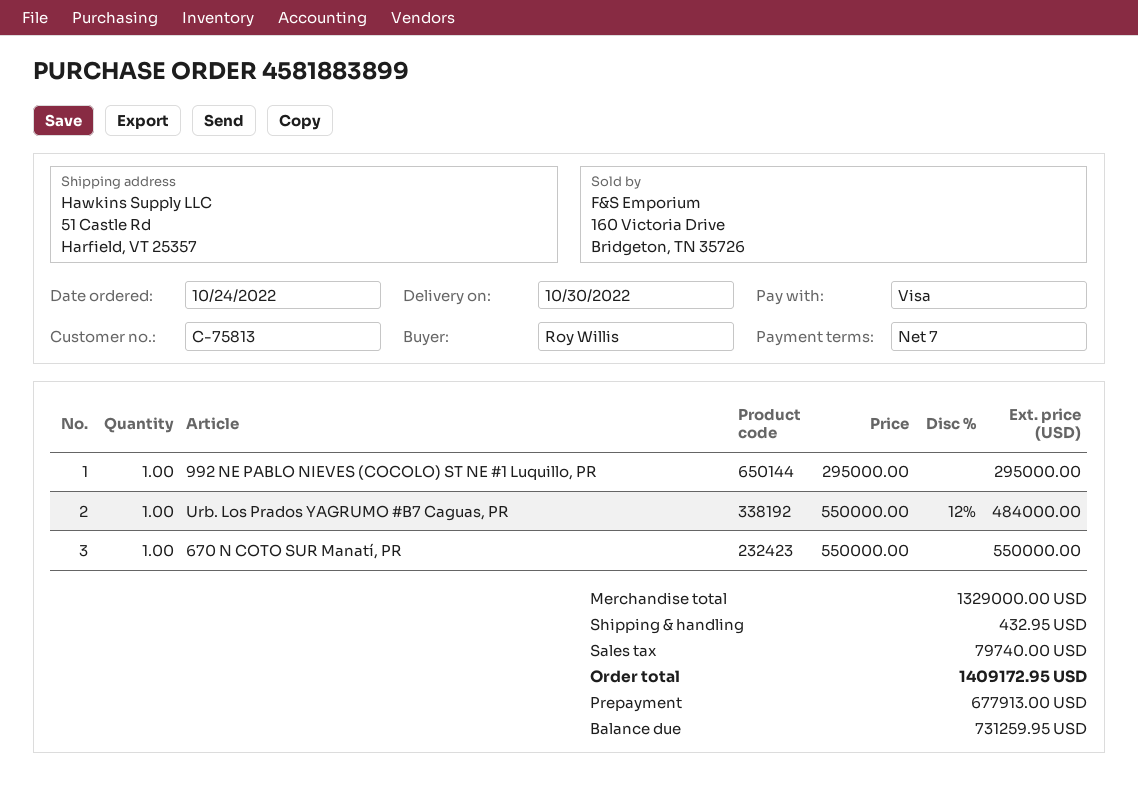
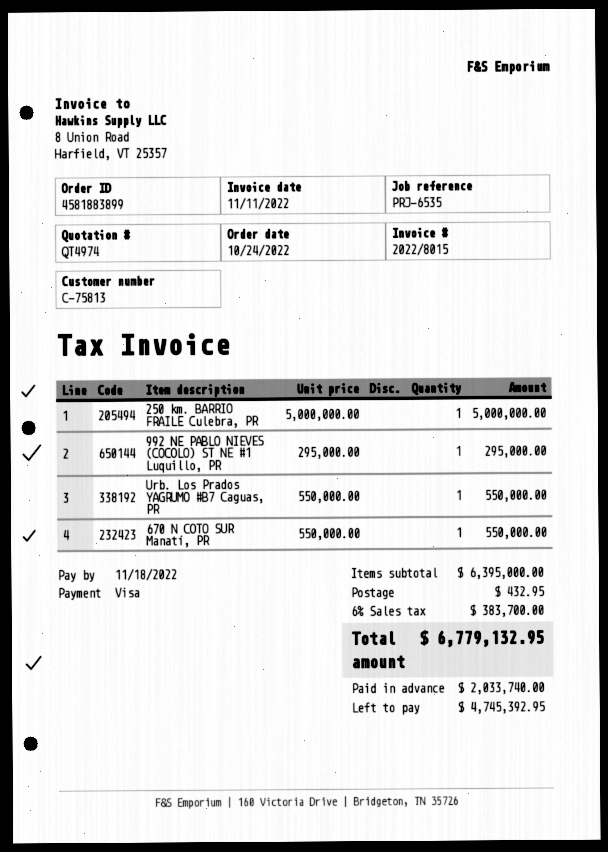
Urb. Los Prados YAGRUMO #B7 Caguas, PR: 1 x 550000.00 - 12% = 484000.00 -> 1 x 550000.00 = 550000.00
250 km. BARRIO FRAILE Culebra, PR: none -> 1 x 5000000.00 = 5000000.00
subtotal: 1329000.00 -> 6395000.00
tax: 79740.00 -> 383700.00
total: 1409172.95 -> 6779132.95
deposit: 677913.00 -> 2033740.00
balance: 731259.95 -> 4745392.95

